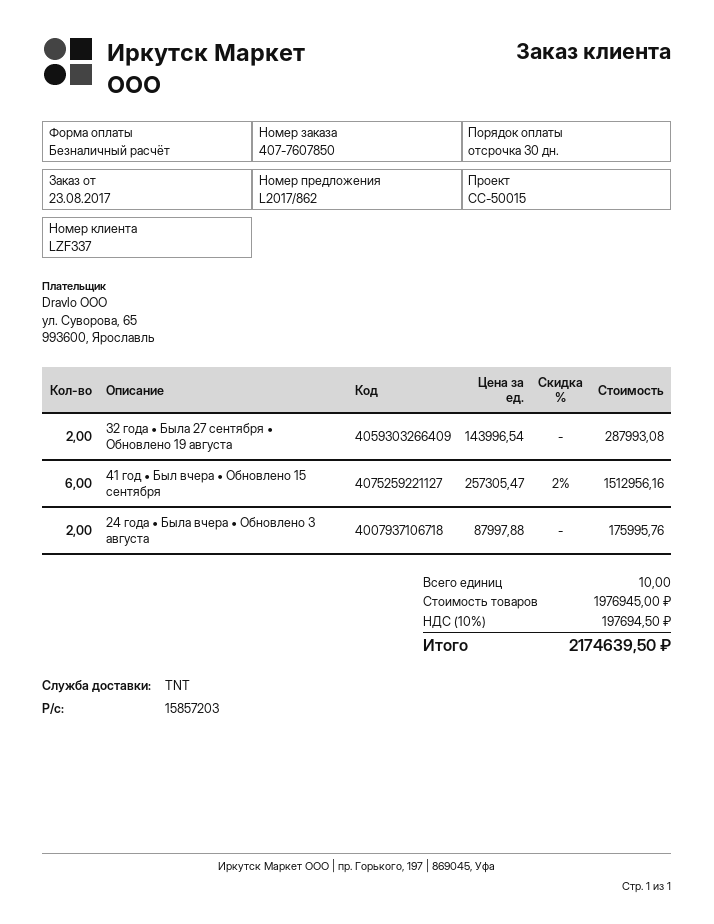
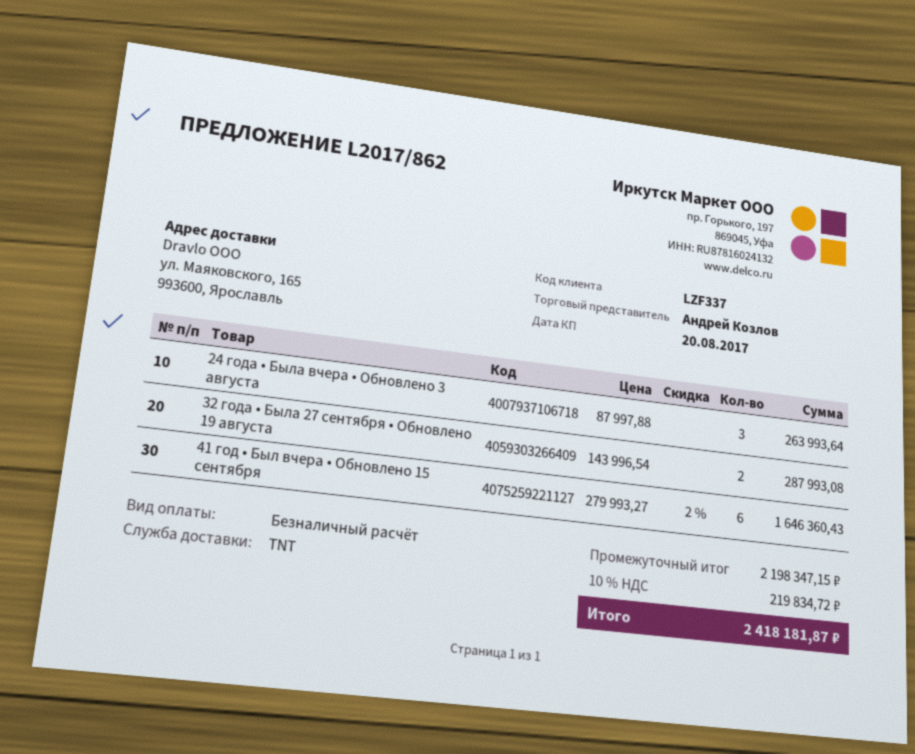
41 год • Был вчера • Обновлено 15 сентября: 6 x 257305.47 - 2% = 1512956.16 -> 6 x 279993.27 - 2% = 1646360.43
24 года • Была вчера • Обновлено 3 августа: 2 x 87997.88 = 175995.76 -> 3 x 87997.88 = 263993.64
subtotal: 1976945.00 -> 2198347.15
tax: 10% = 197694.50 -> 10% = 219834.72
total: 2174639.50 -> 2418181.87

